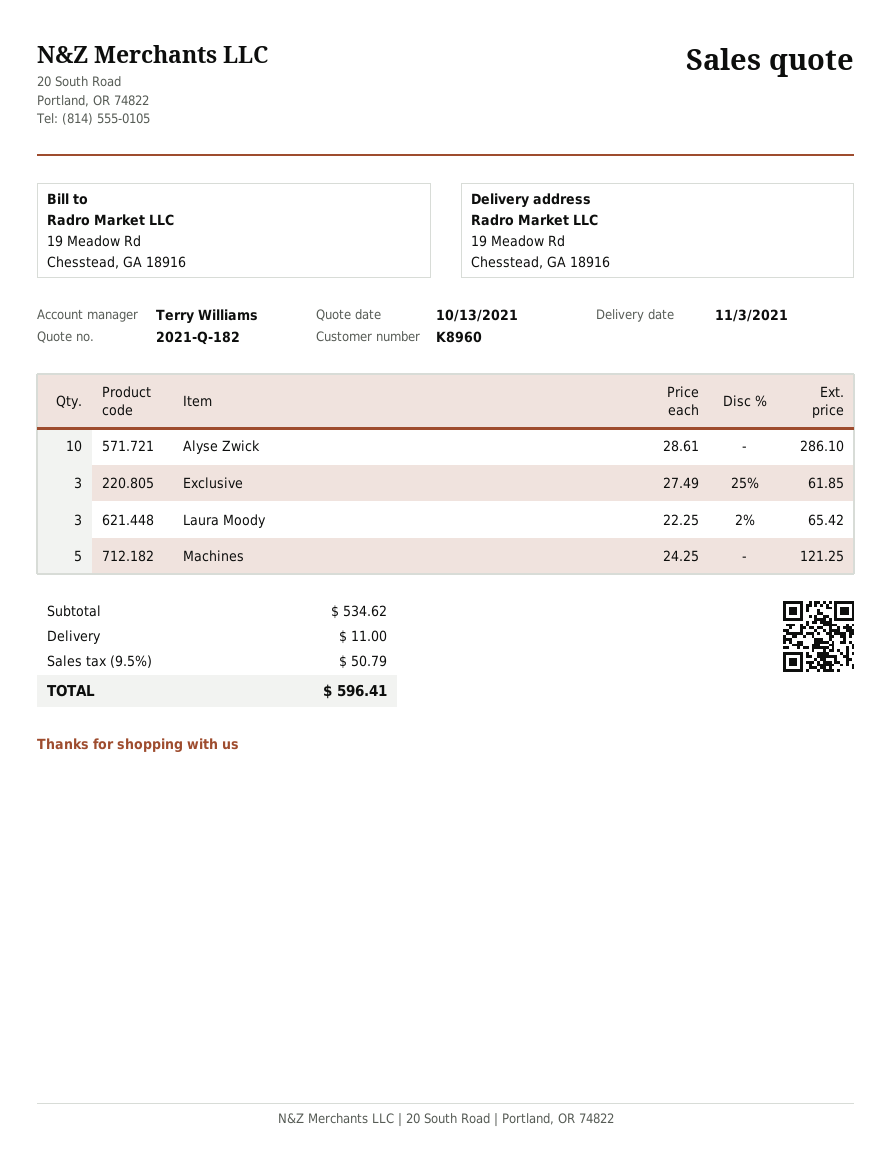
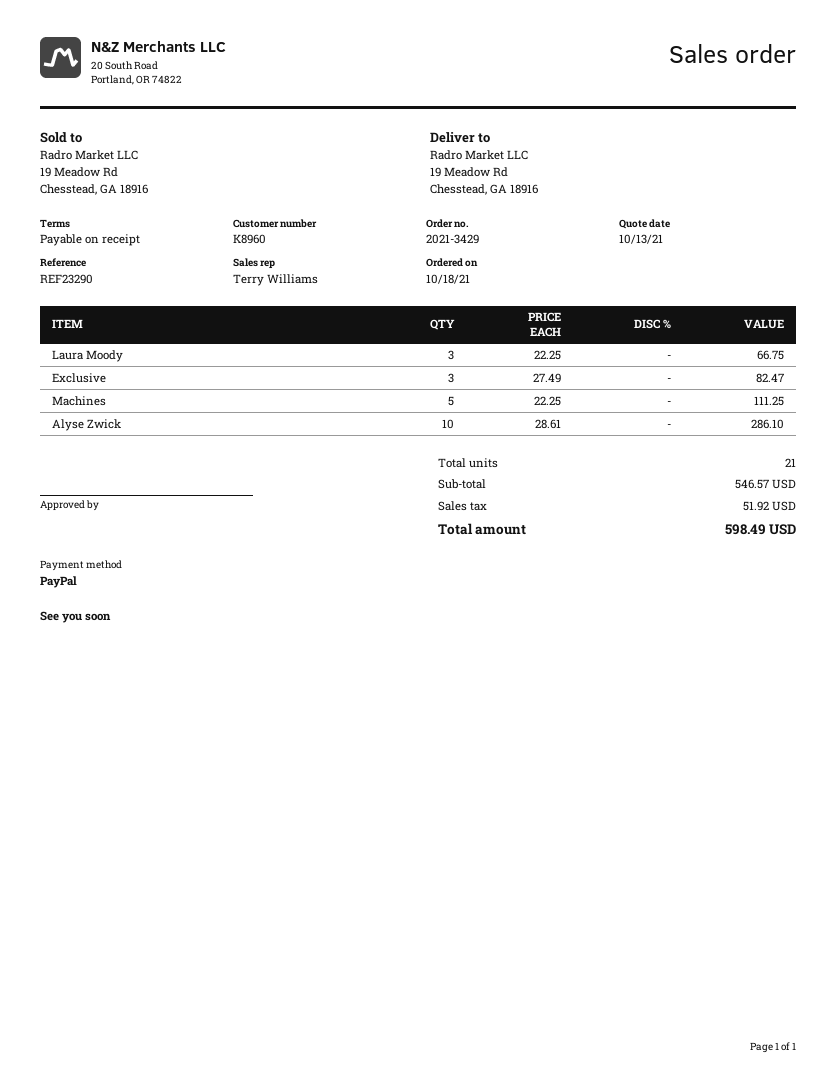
Exclusive: 3 x 27.49 - 25% = 61.85 -> 3 x 27.49 = 82.47
Laura Moody: 3 x 22.25 - 2% = 65.42 -> 3 x 22.25 = 66.75
Machines: 5 x 24.25 = 121.25 -> 5 x 22.25 = 111.25
subtotal: 534.62 -> 546.57
shipping: 11.00 -> none
tax: 50.79 -> 51.92
total: 596.41 -> 598.49

